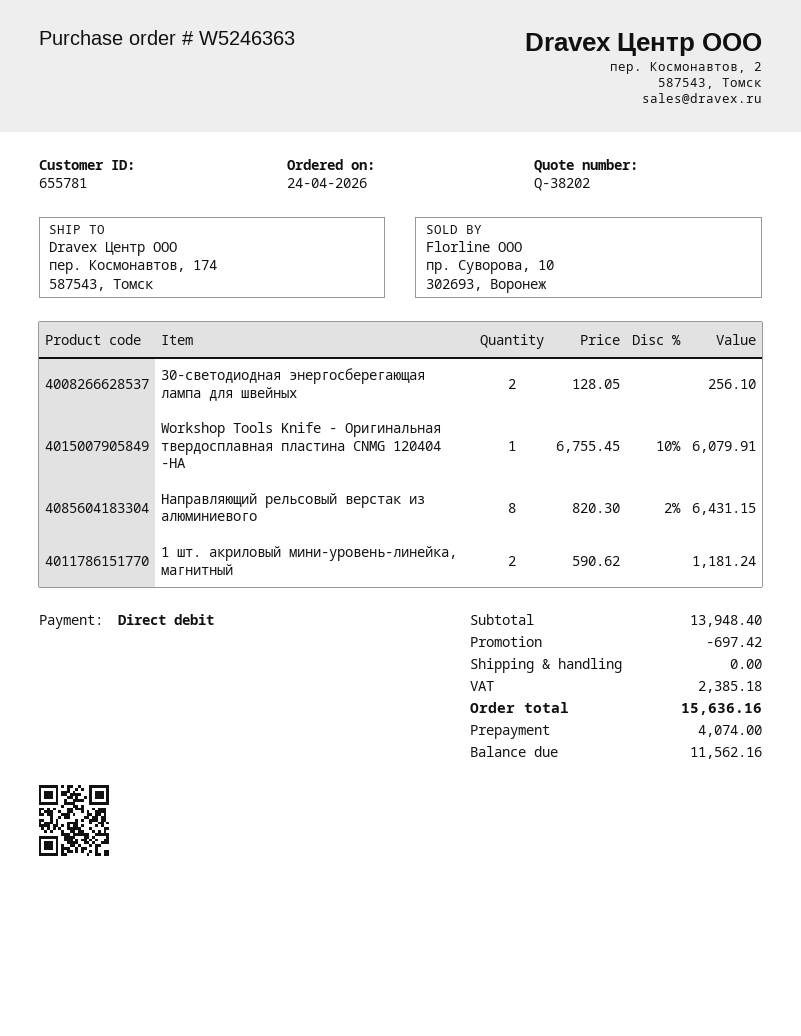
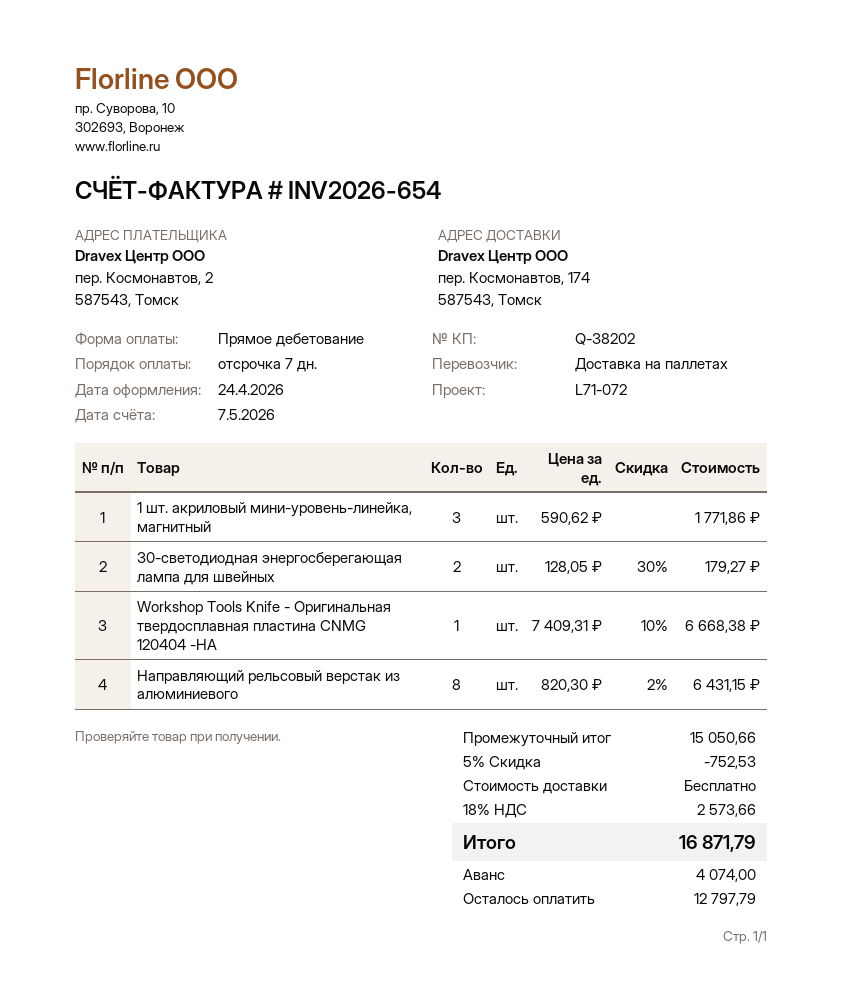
30-светодиодная энергосберегающая лампа для швейных: 2 x 128.05 = 256.10 -> 2 x 128.05 - 30% = 179.27
Workshop Tools Knife - Оригинальная твердосплавная пластина CNMG 120404 -HA: 1 x 6755.45 - 10% = 6079.91 -> 1 x 7409.31 - 10% = 6668.38
1 шт. акриловый мини-уровень-линейка, магнитный: 2 x 590.62 = 1181.24 -> 3 x 590.62 = 1771.86
subtotal: 13948.40 -> 15050.66
discount: 697.42 -> 752.53
tax: 2385.18 -> 2573.66
total: 15636.16 -> 16871.79
balance: 11562.16 -> 12797.79

